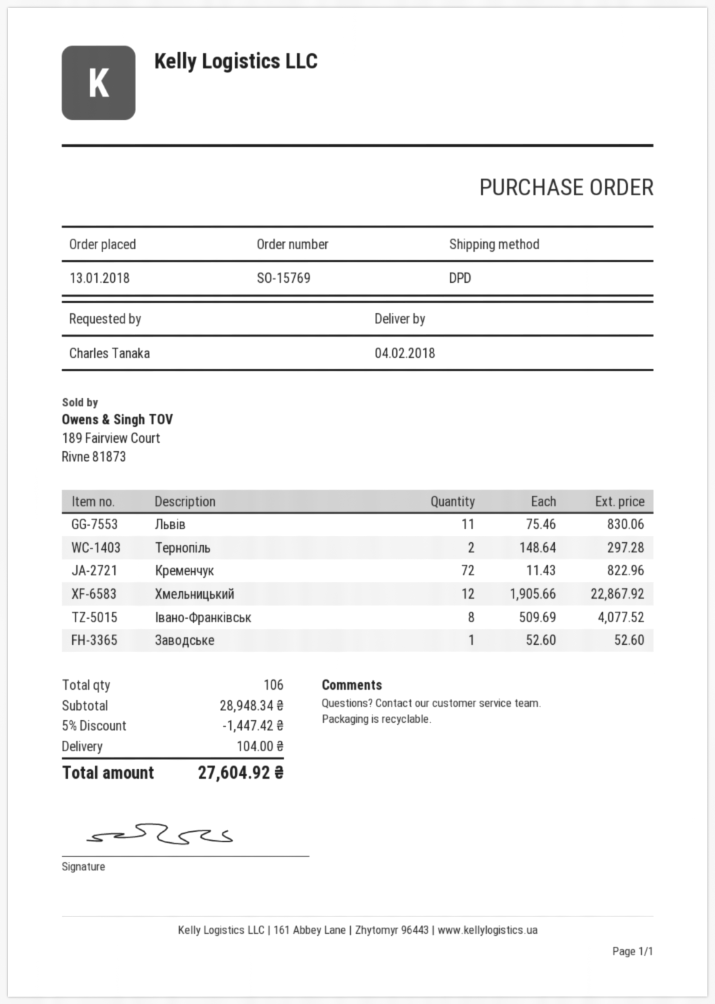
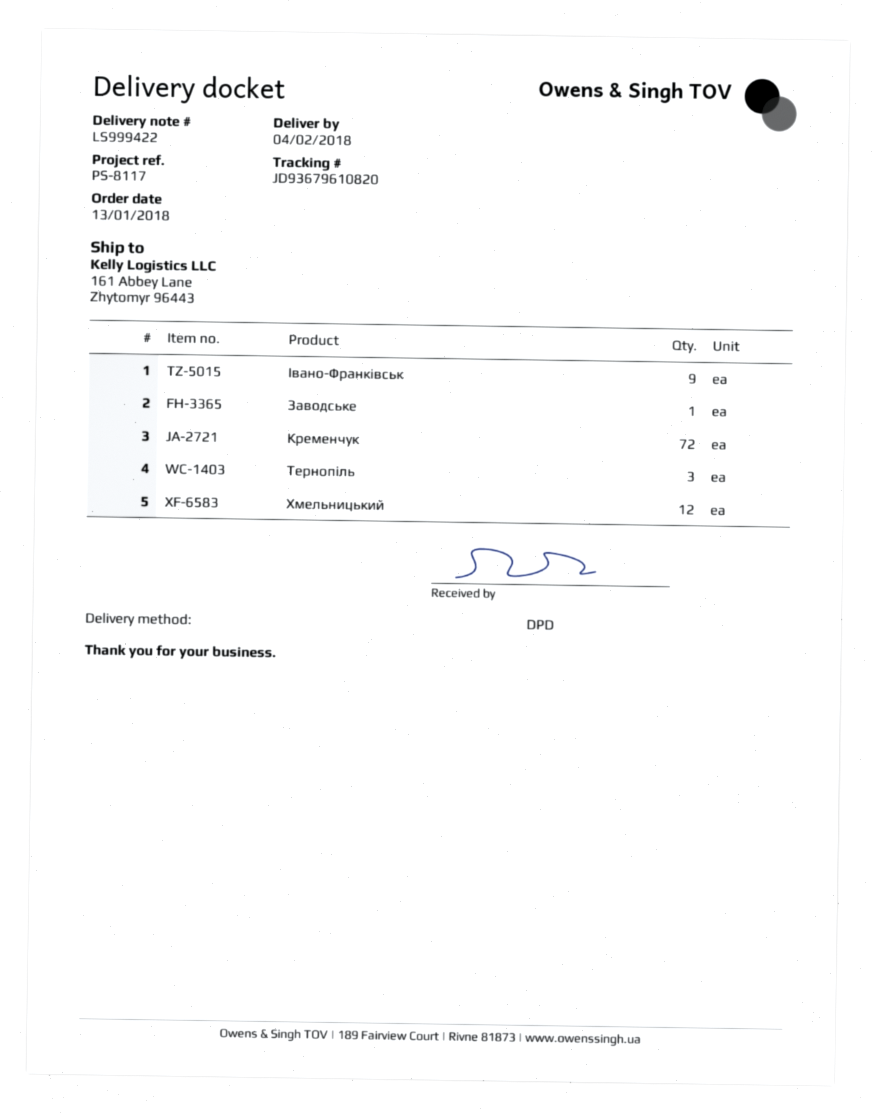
Львів: 11 -> none
Тернопіль: 2 -> 3
Івано-Франківськ: 8 -> 9

